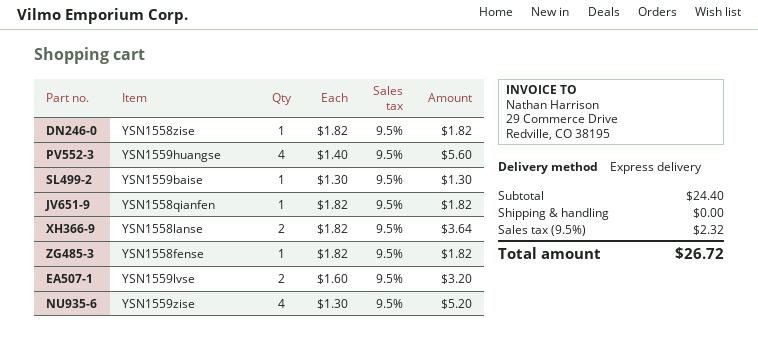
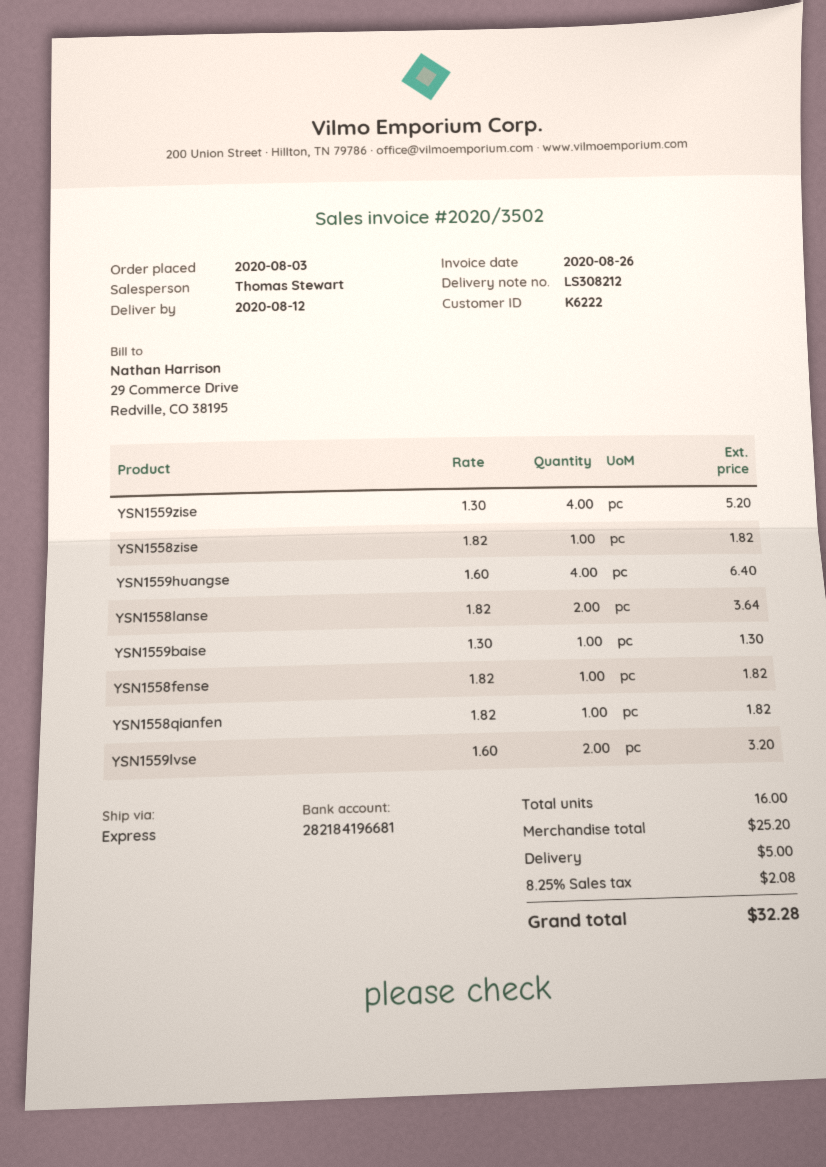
YSN1559huangse: 4 x 1.40 = 5.60 -> 4 x 1.60 = 6.40
subtotal: 24.40 -> 25.20
shipping: 0.00 -> 5.00
tax: 9.5% = 2.32 -> 8.25% = 2.08
total: 26.72 -> 32.28

